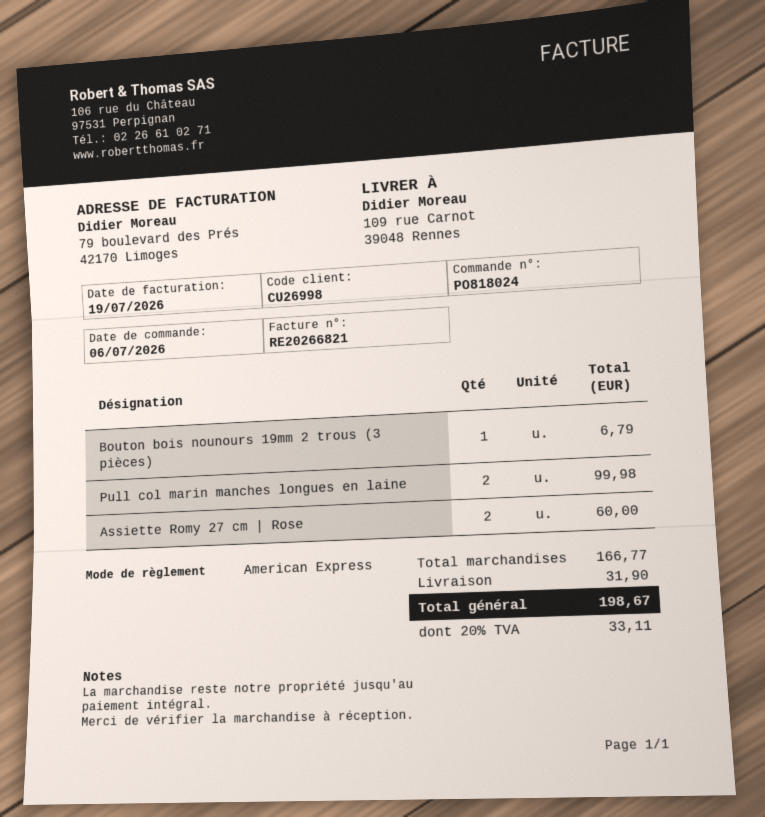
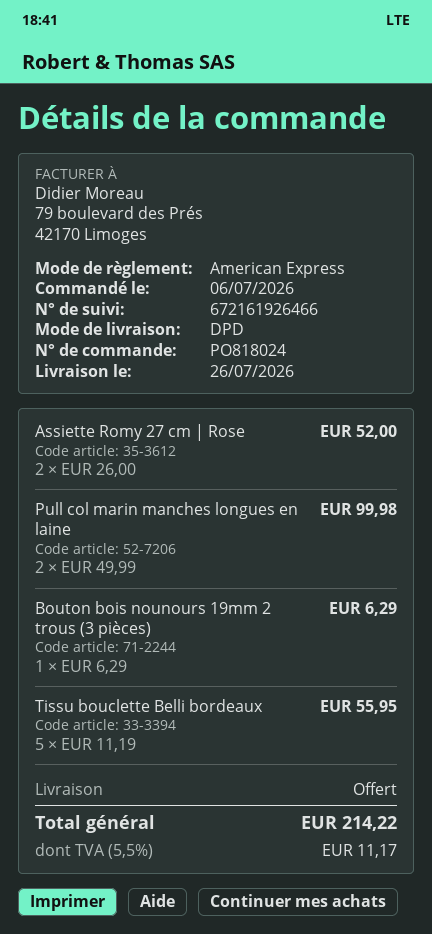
Bouton bois nounours 19mm 2 trous (3 pièces): 1 for 6.79 -> 1 for 6.29
Assiette Romy 27 cm | Rose: 2 for 60.00 -> 2 for 52.00
Tissu bouclette Belli bordeaux: none -> 5 for 55.95
shipping: 31.90 -> 0.00
tax: 20% = 33.11 -> 5.5% = 11.17
total: 198.67 -> 214.22

